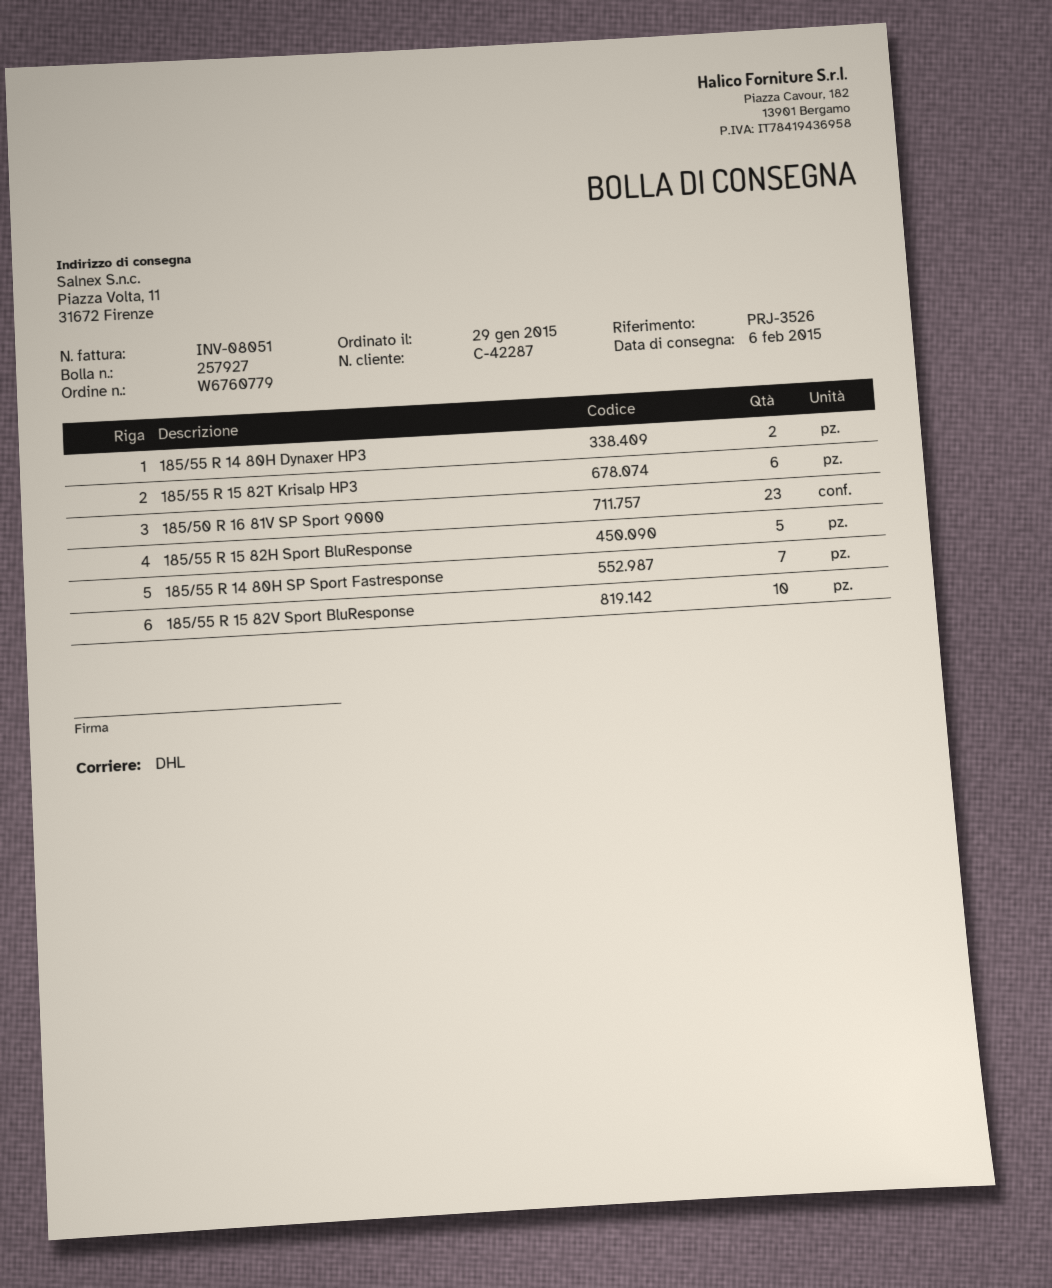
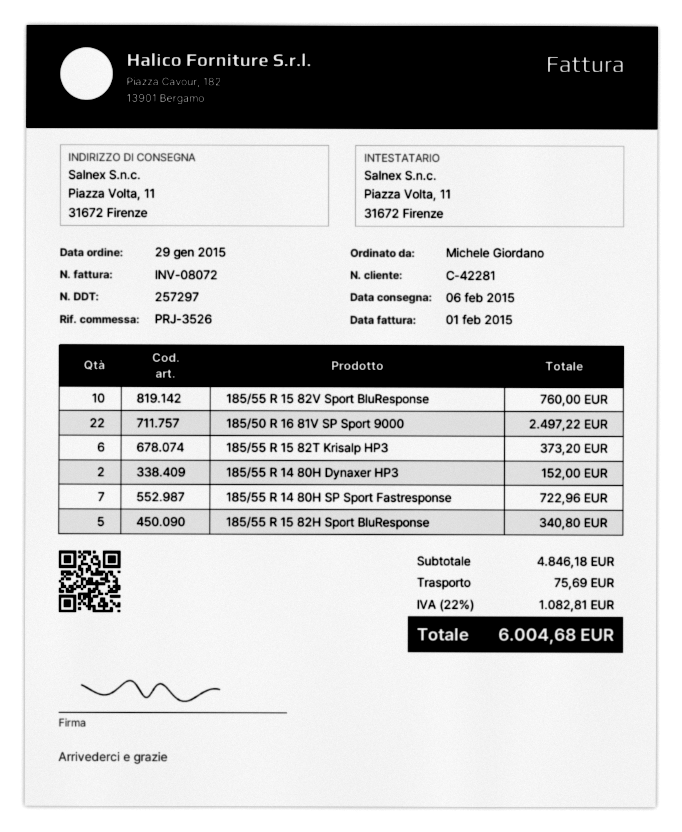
delivery note number: 257927 -> 257297
invoice number: INV-08051 -> INV-08072
customer number: C-42287 -> C-42281
185/50 R 16 81V SP Sport 9000: 23 -> 22

